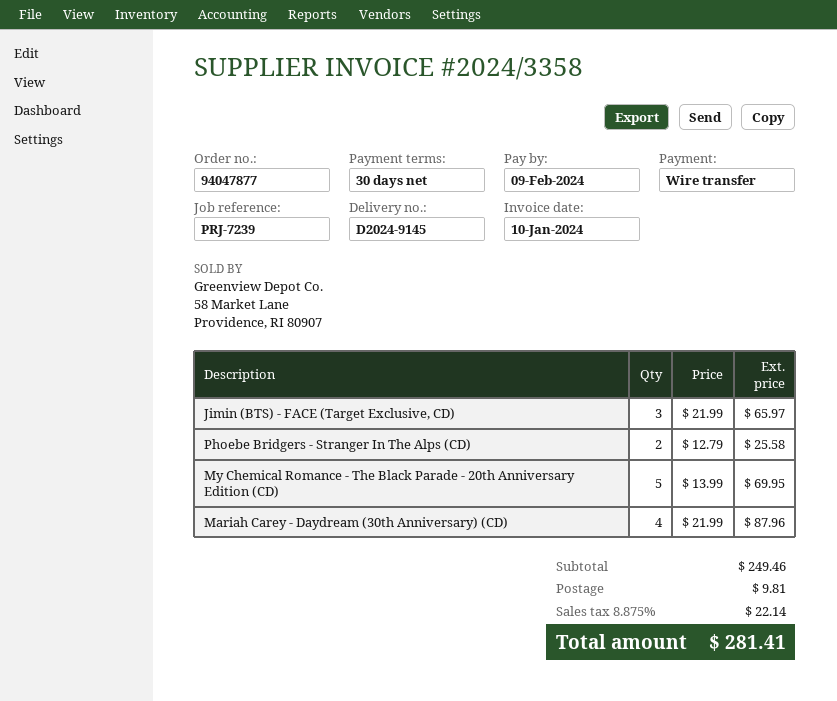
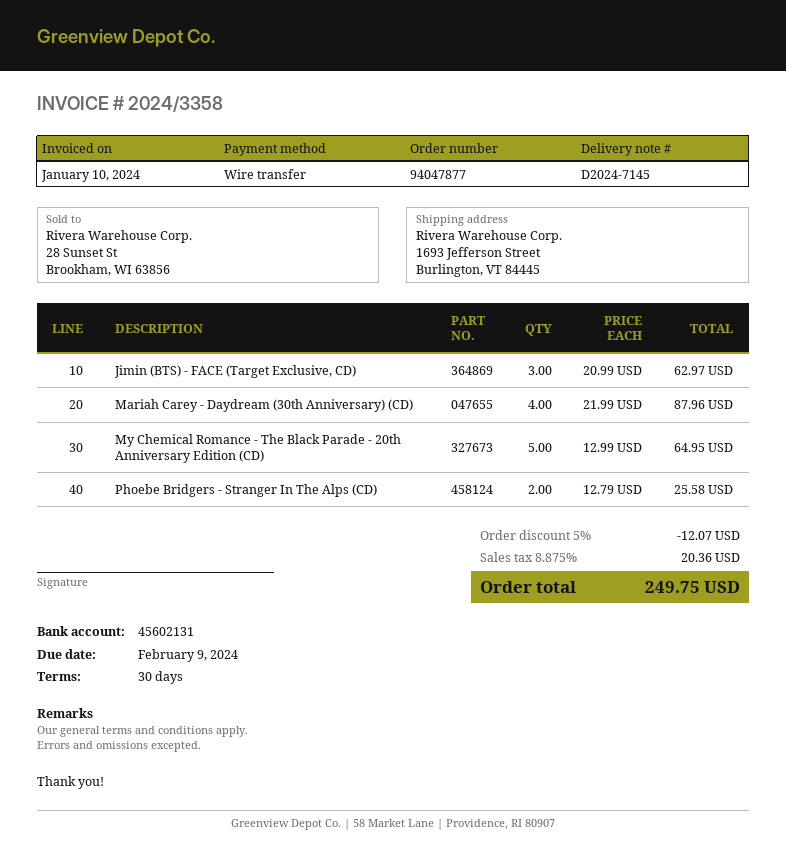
delivery note number: D2024-9145 -> D2024-7145
Jimin (BTS) - FACE (Target Exclusive, CD): 3 x 21.99 = 65.97 -> 3 x 20.99 = 62.97
My Chemical Romance - The Black Parade - 20th Anniversary Edition (CD): 5 x 13.99 = 69.95 -> 5 x 12.99 = 64.95
discount: none -> 5% = 12.07
shipping: 9.81 -> none
tax: 8.875% = 22.14 -> 8.875% = 20.36
total: 281.41 -> 249.75

